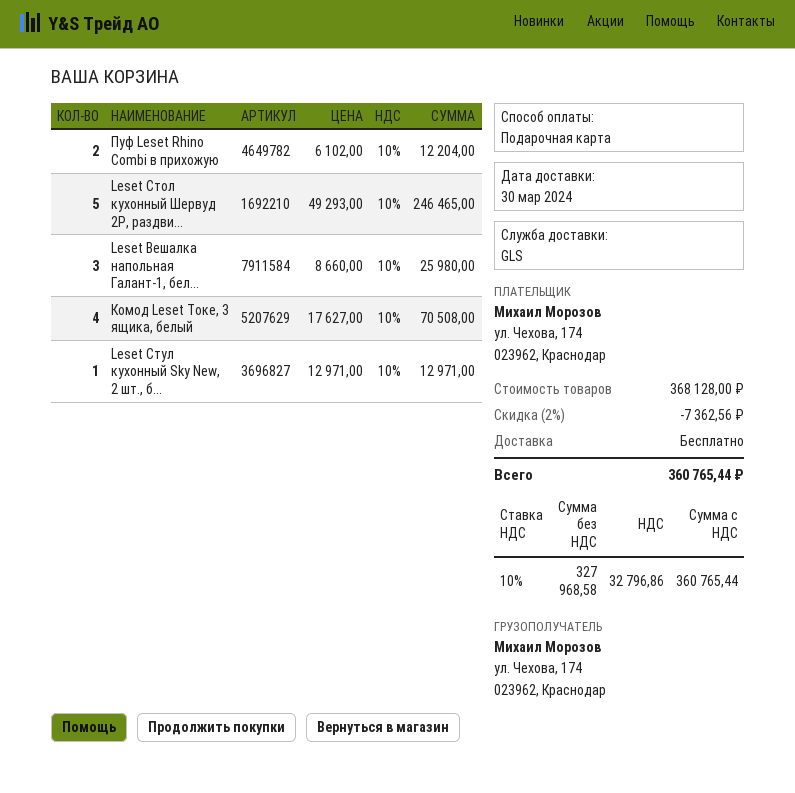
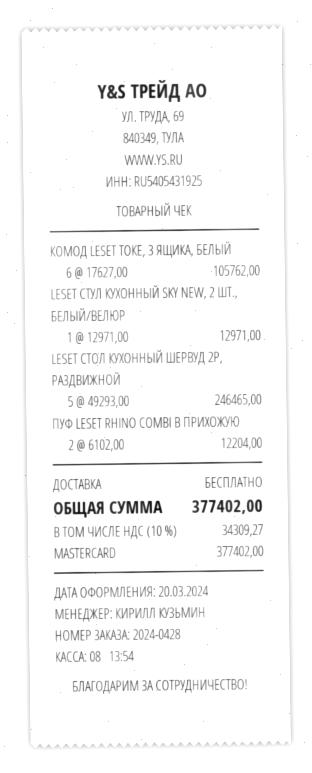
payment method: gift card -> Mastercard
Leset Вешалка напольная Галант-1, бел...: 3 x 8660.00 = 25980.00 -> none
Комод Leset Токе, 3 ящика, белый: 4 x 17627.00 = 70508.00 -> 6 x 17627.00 = 105762.00
discount: 2% = 7362.56 -> none
tax: 10% = 32796.86 -> 10% = 34309.27
total: 360765.44 -> 377402.00

